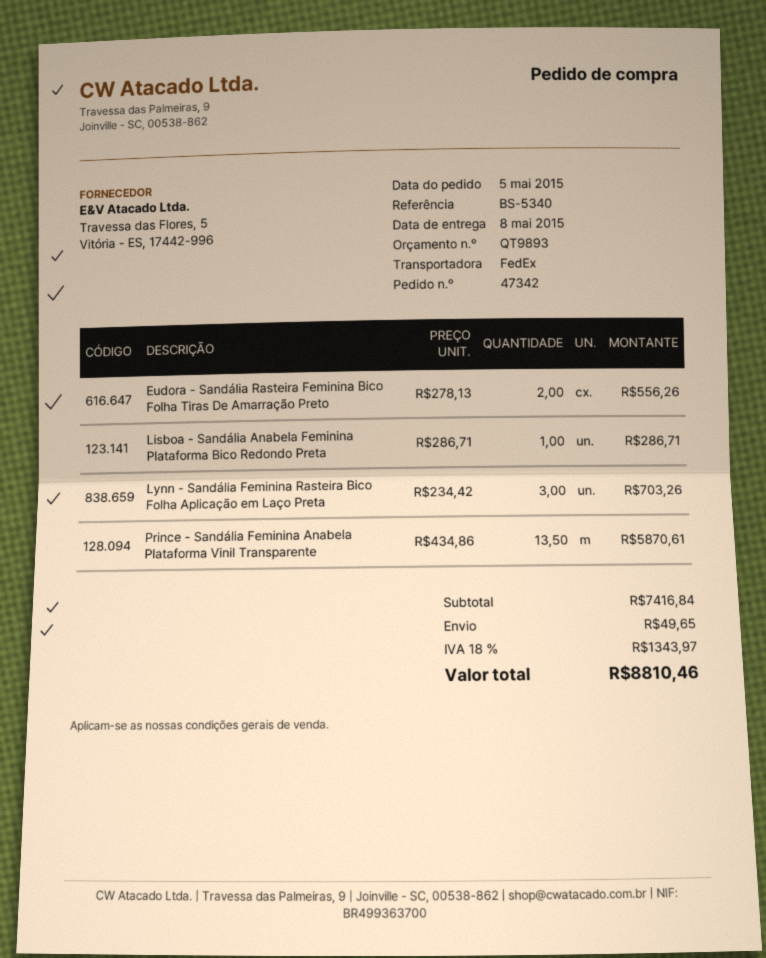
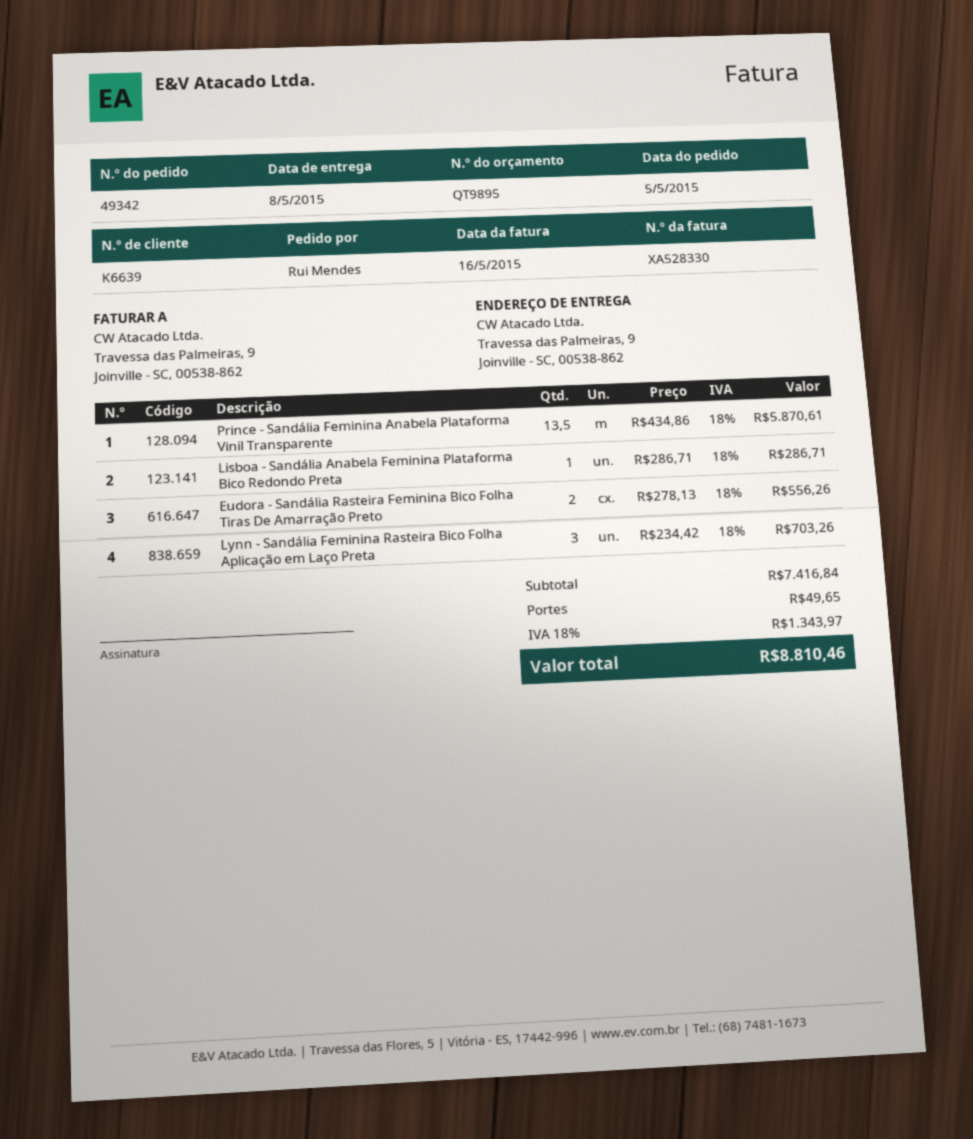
quote number: QT9893 -> QT9895
order number: 47342 -> 49342

